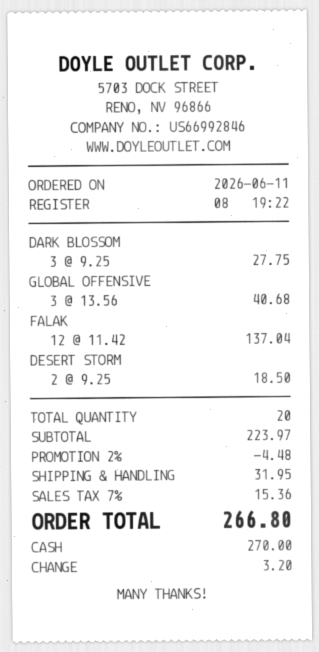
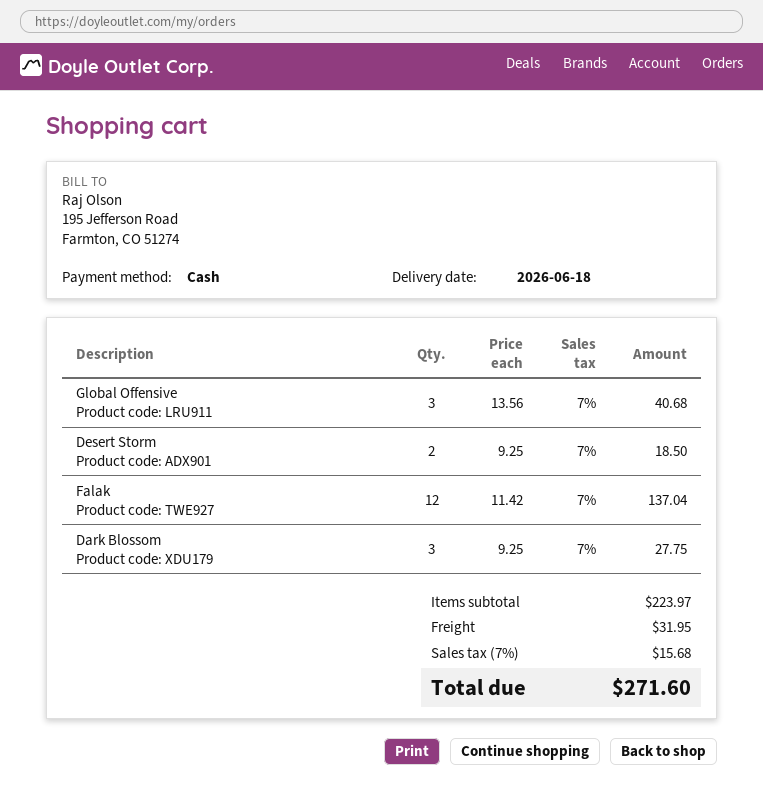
discount: 2% = 4.48 -> none
tax: 7% = 15.36 -> 7% = 15.68
total: 266.80 -> 271.60

